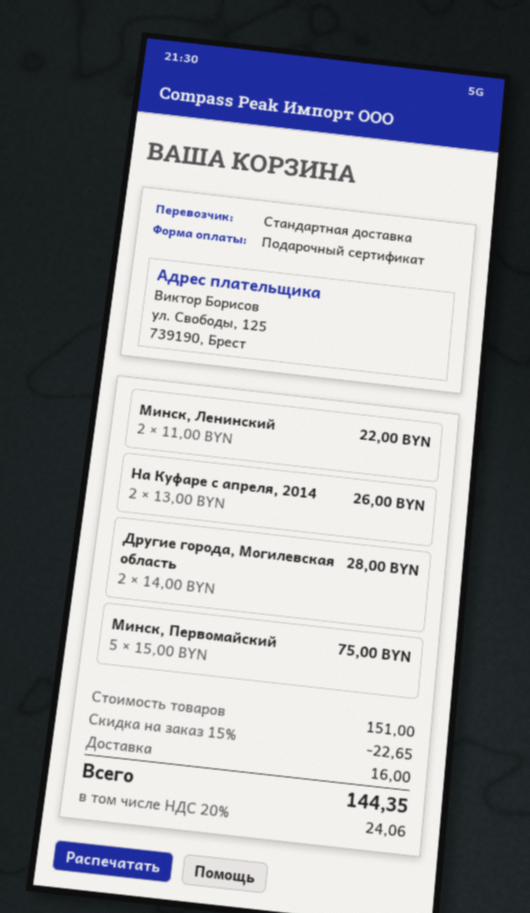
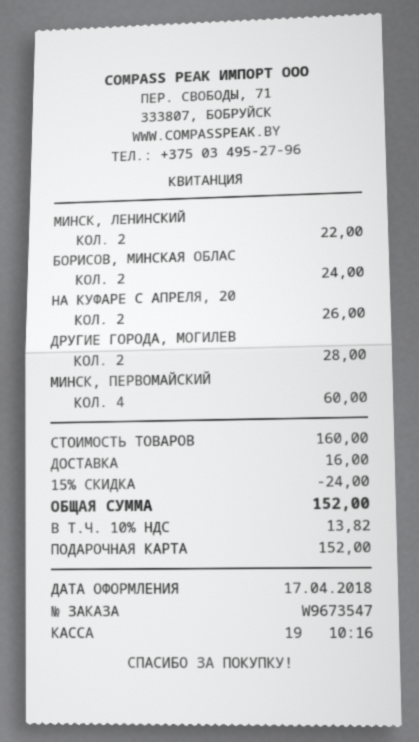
Минск, Первомайский: 5 for 75.00 -> 4 for 60.00
БОРИСОВ, МИНСКАЯ ОБЛАС: none -> 2 for 24.00
subtotal: 151.00 -> 160.00
discount: 15% = 22.65 -> 15% = 24.00
tax: 20% = 24.06 -> 10% = 13.82
total: 144.35 -> 152.00

